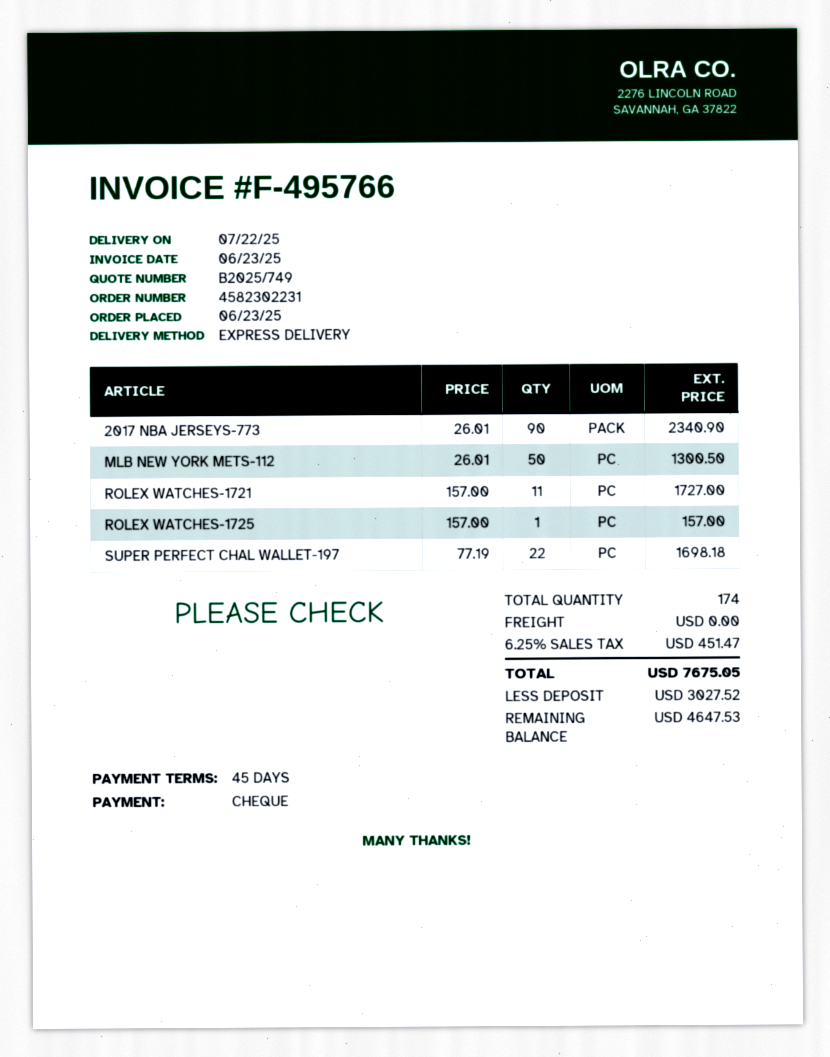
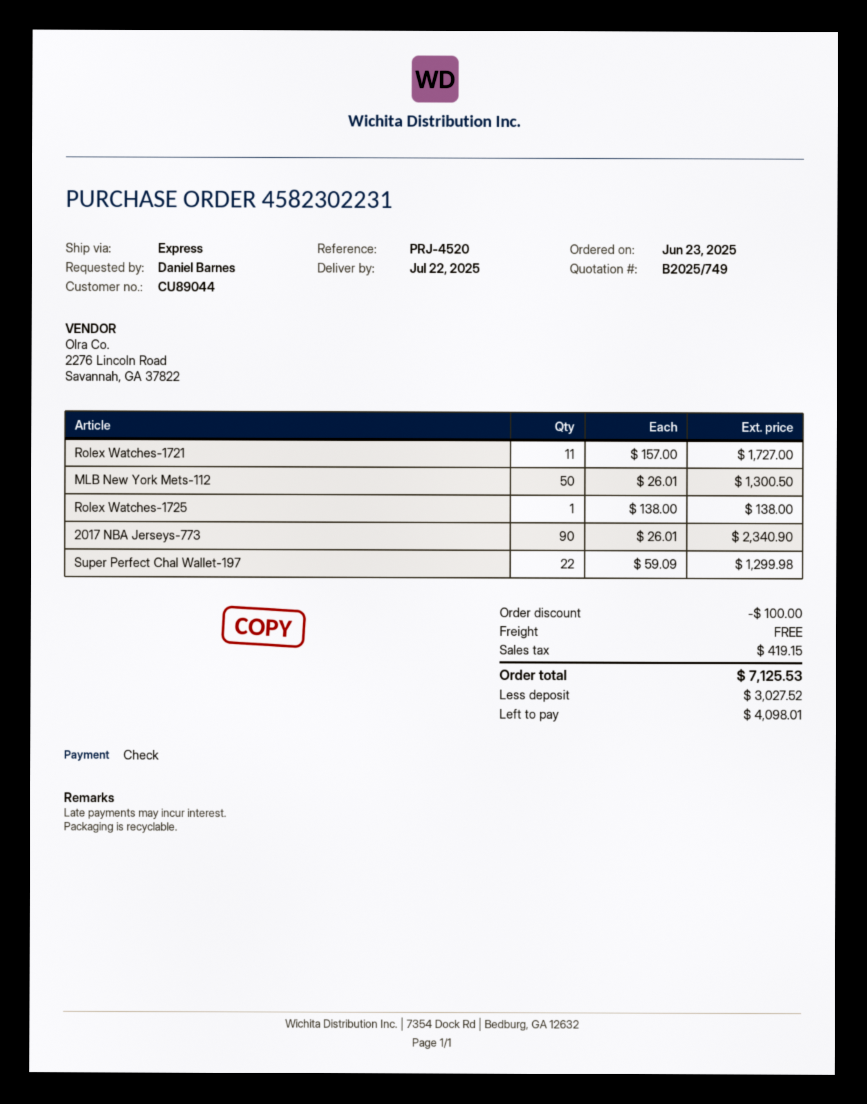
ROLEX WATCHES-1725: 1 x 157.00 = 157.00 -> 1 x 138.00 = 138.00
SUPER PERFECT CHAL WALLET-197: 22 x 77.19 = 1698.18 -> 22 x 59.09 = 1299.98
discount: none -> 100.00
tax: 451.47 -> 419.15
total: 7675.05 -> 7125.53
balance: 4647.53 -> 4098.01

